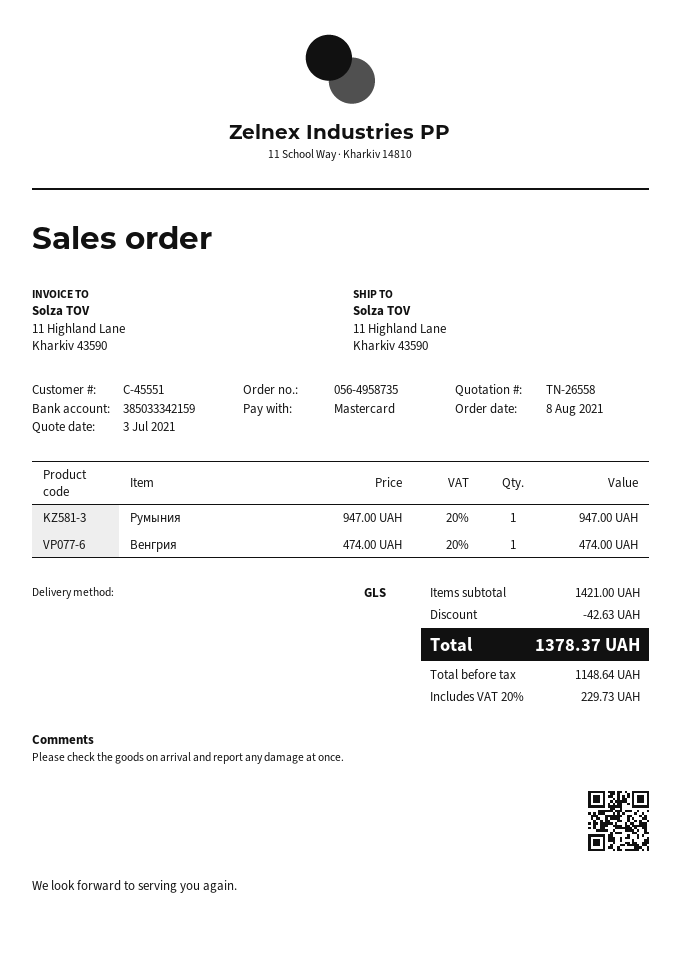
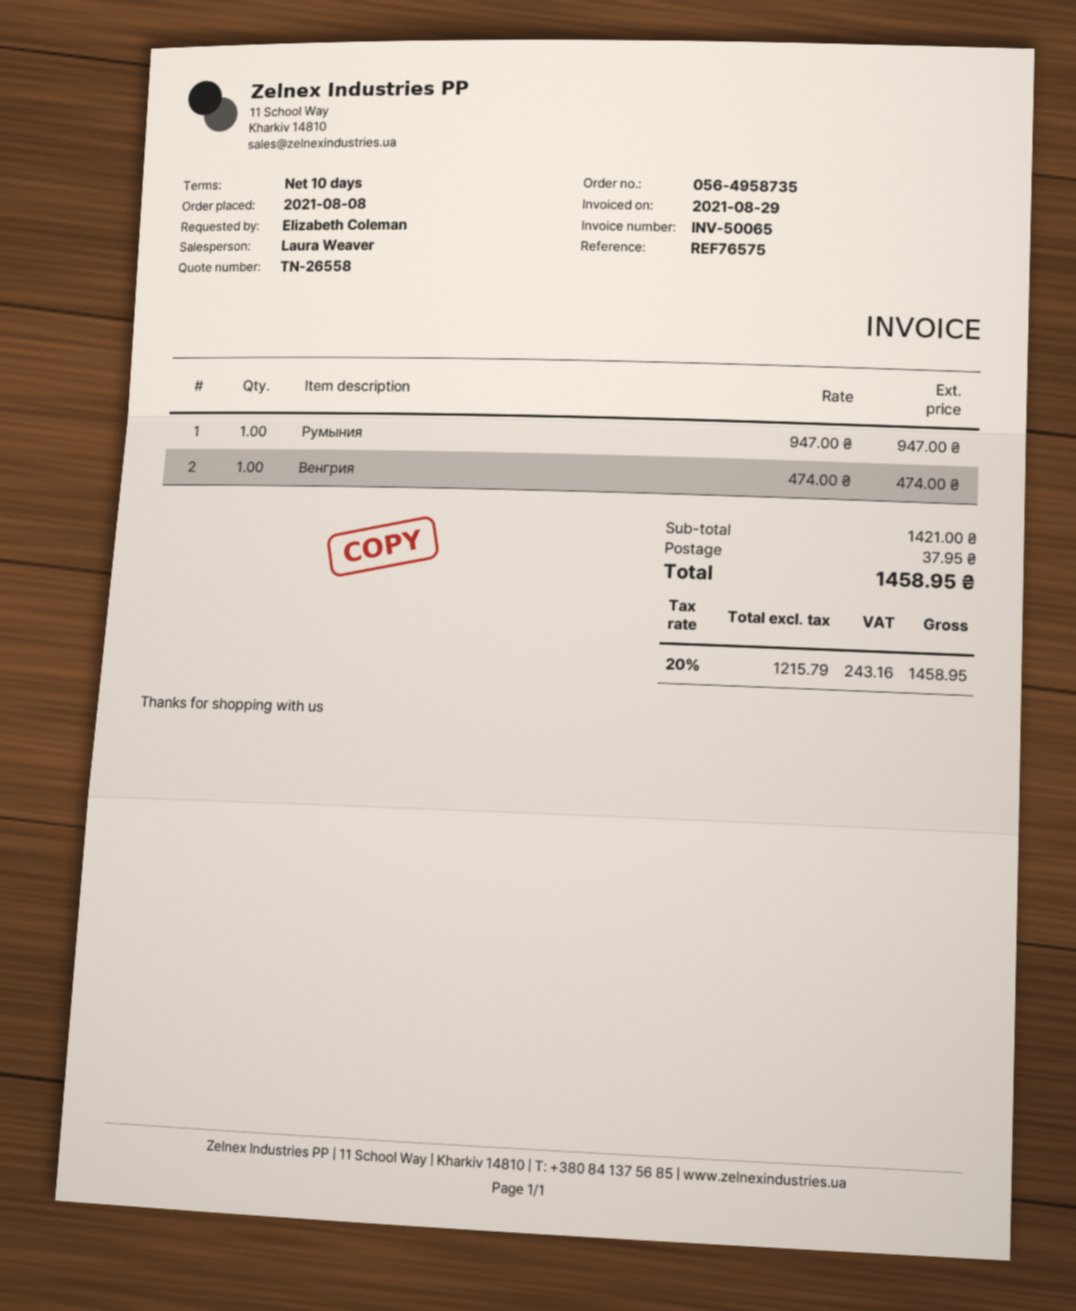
discount: 42.63 -> none
shipping: none -> 37.95
net: 1148.64 -> 1215.79
tax: 20% = 229.73 -> 20% = 243.16
total: 1378.37 -> 1458.95

